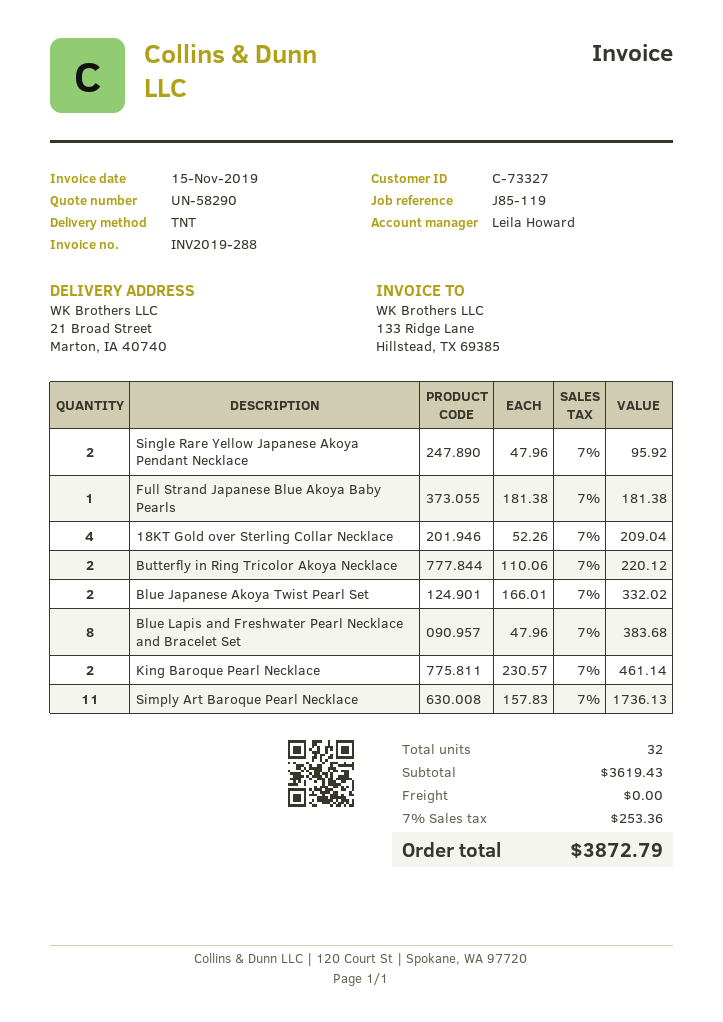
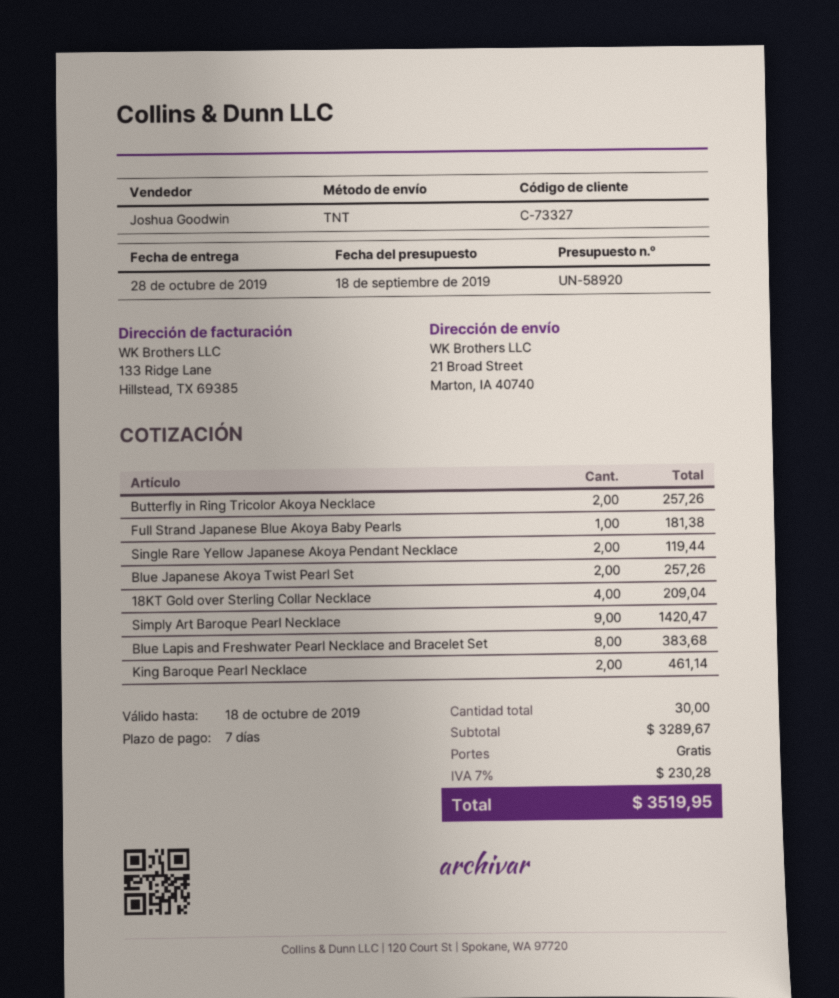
quote number: UN-58290 -> UN-58920
sales rep: Leila Howard -> Joshua Goodwin
Single Rare Yellow Japanese Akoya Pendant Necklace: 2 for 95.92 -> 2 for 119.44
Butterfly in Ring Tricolor Akoya Necklace: 2 for 220.12 -> 2 for 257.26
Blue Japanese Akoya Twist Pearl Set: 2 for 332.02 -> 2 for 257.26
Simply Art Baroque Pearl Necklace: 11 for 1736.13 -> 9 for 1420.47
total quantity: 32 -> 30
subtotal: 3619.43 -> 3289.67
tax: 7% = 253.36 -> 7% = 230.28
total: 3872.79 -> 3519.95

